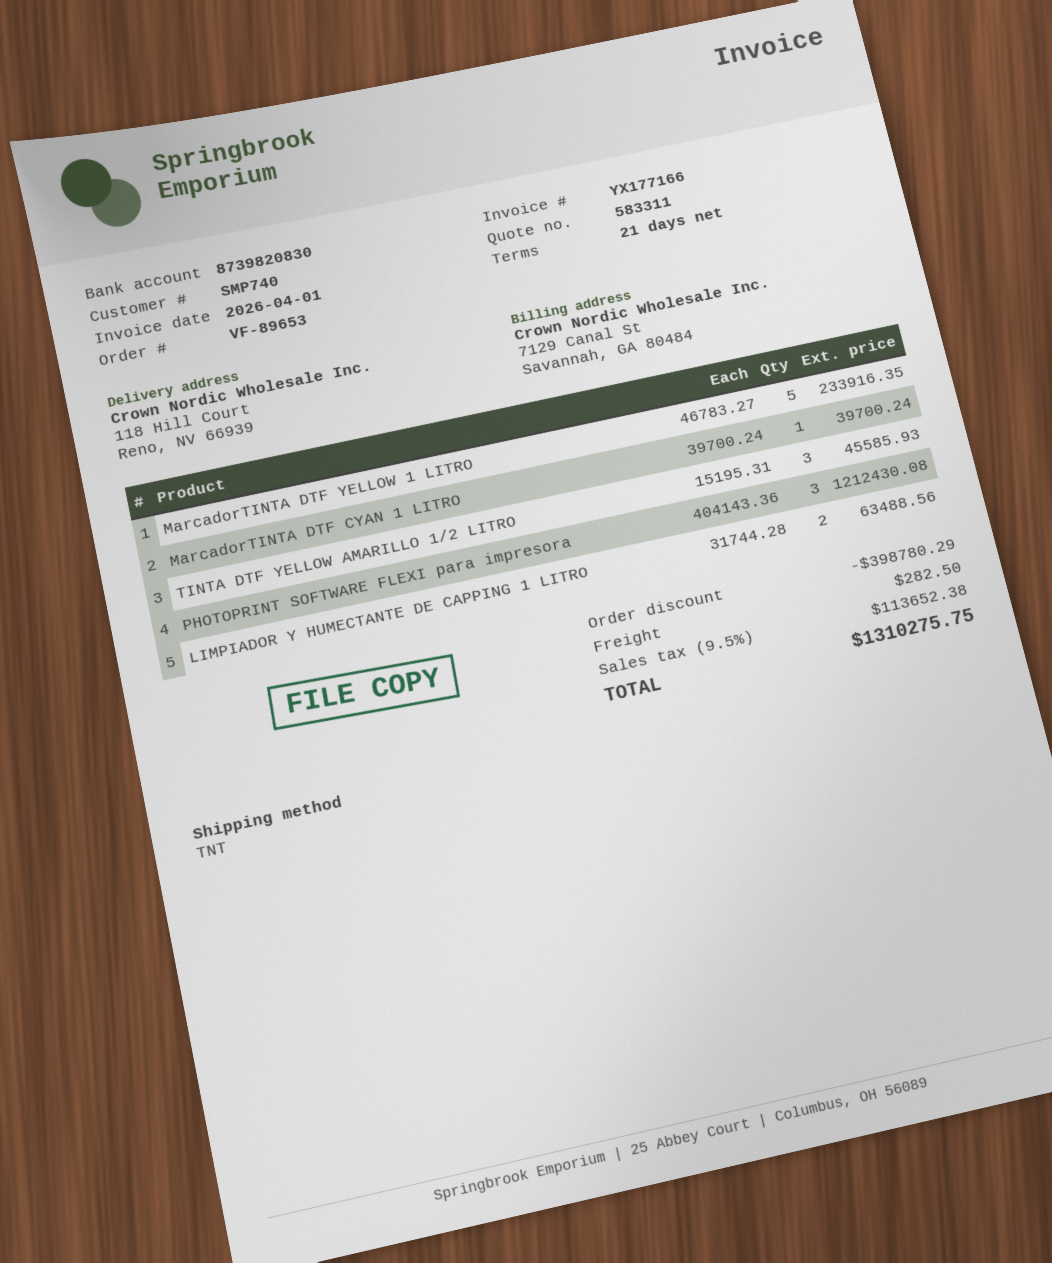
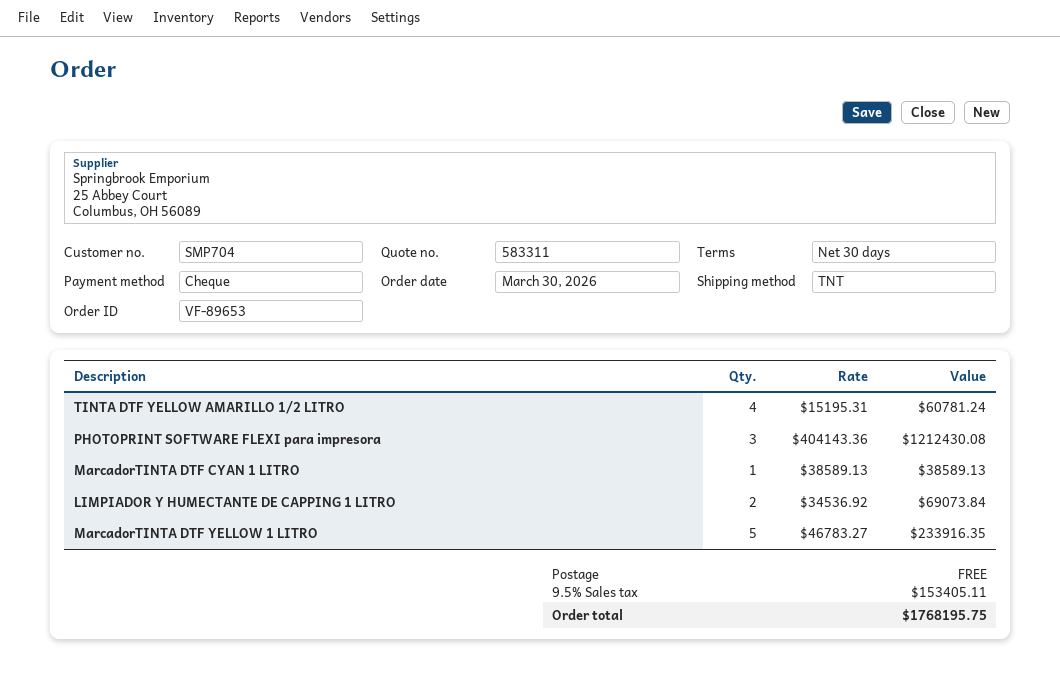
payment terms: 21 days -> 30 days
customer number: SMP740 -> SMP704
MarcadorTINTA DTF CYAN 1 LITRO: 1 x 39700.24 = 39700.24 -> 1 x 38589.13 = 38589.13
TINTA DTF YELLOW AMARILLO 1/2 LITRO: 3 x 15195.31 = 45585.93 -> 4 x 15195.31 = 60781.24
LIMPIADOR Y HUMECTANTE DE CAPPING 1 LITRO: 2 x 31744.28 = 63488.56 -> 2 x 34536.92 = 69073.84
discount: 398780.29 -> none
shipping: 282.50 -> 0.00
tax: 9.5% = 113652.38 -> 9.5% = 153405.11
total: 1310275.75 -> 1768195.75

